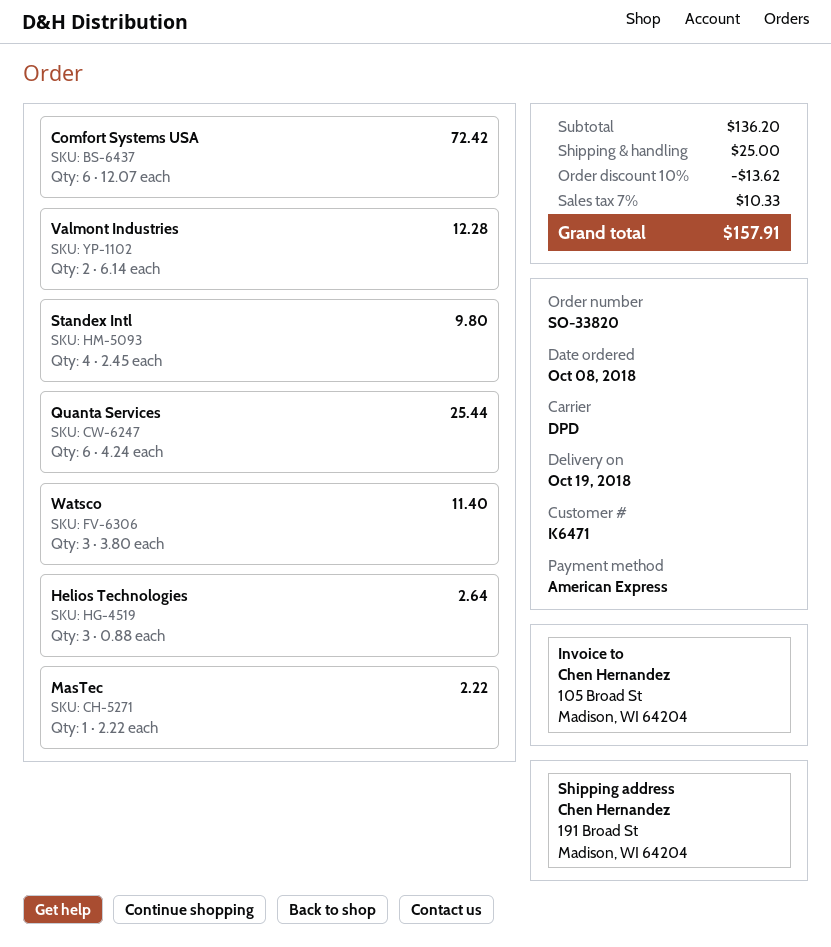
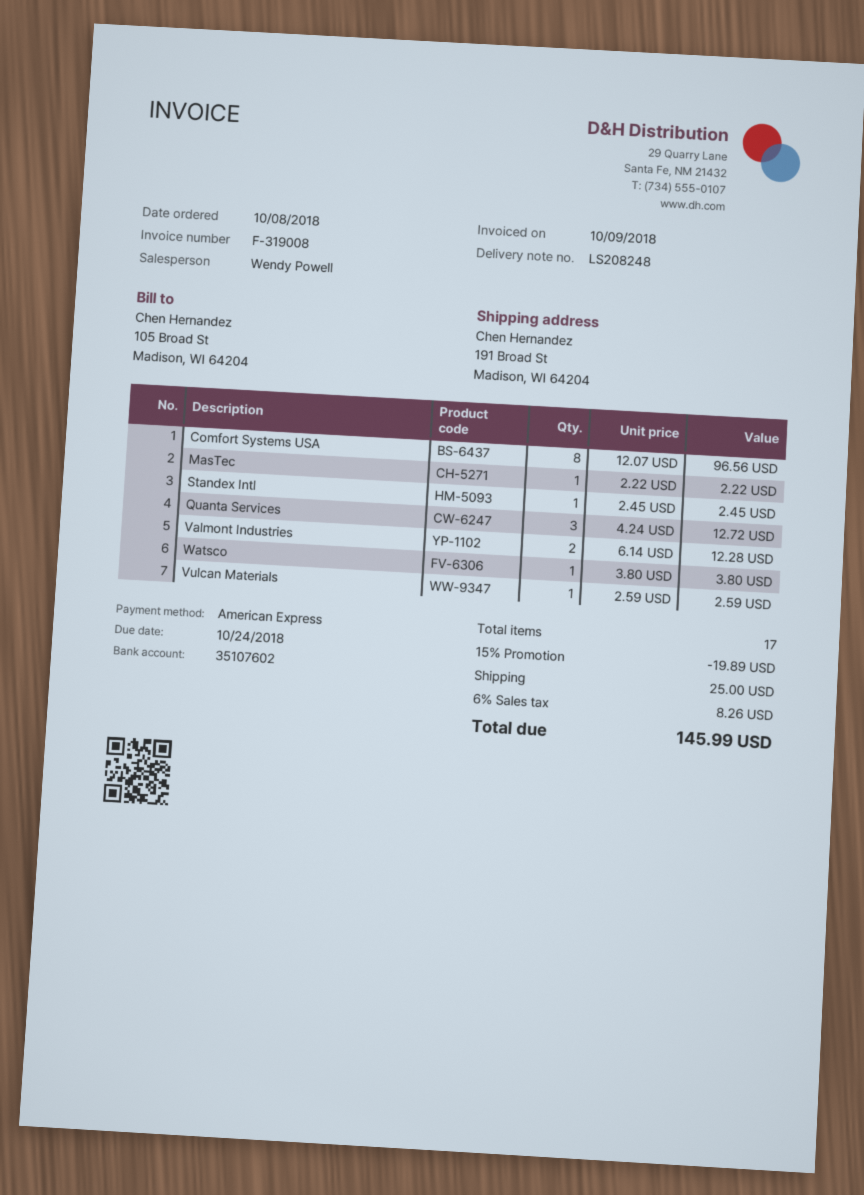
Comfort Systems USA: 6 x 12.07 = 72.42 -> 8 x 12.07 = 96.56
Standex Intl: 4 x 2.45 = 9.80 -> 1 x 2.45 = 2.45
Quanta Services: 6 x 4.24 = 25.44 -> 3 x 4.24 = 12.72
Watsco: 3 x 3.80 = 11.40 -> 1 x 3.80 = 3.80
Helios Technologies: 3 x 0.88 = 2.64 -> none
Vulcan Materials: none -> 1 x 2.59 = 2.59
discount: 10% = 13.62 -> 15% = 19.89
tax: 7% = 10.33 -> 6% = 8.26
total: 157.91 -> 145.99

